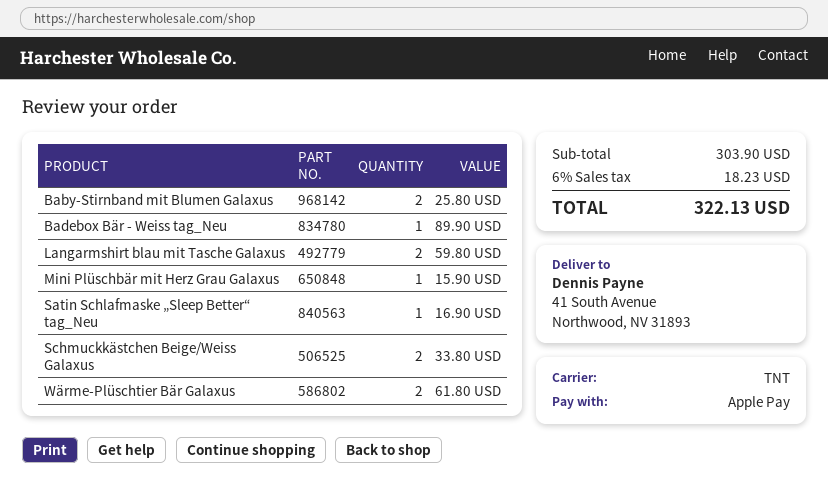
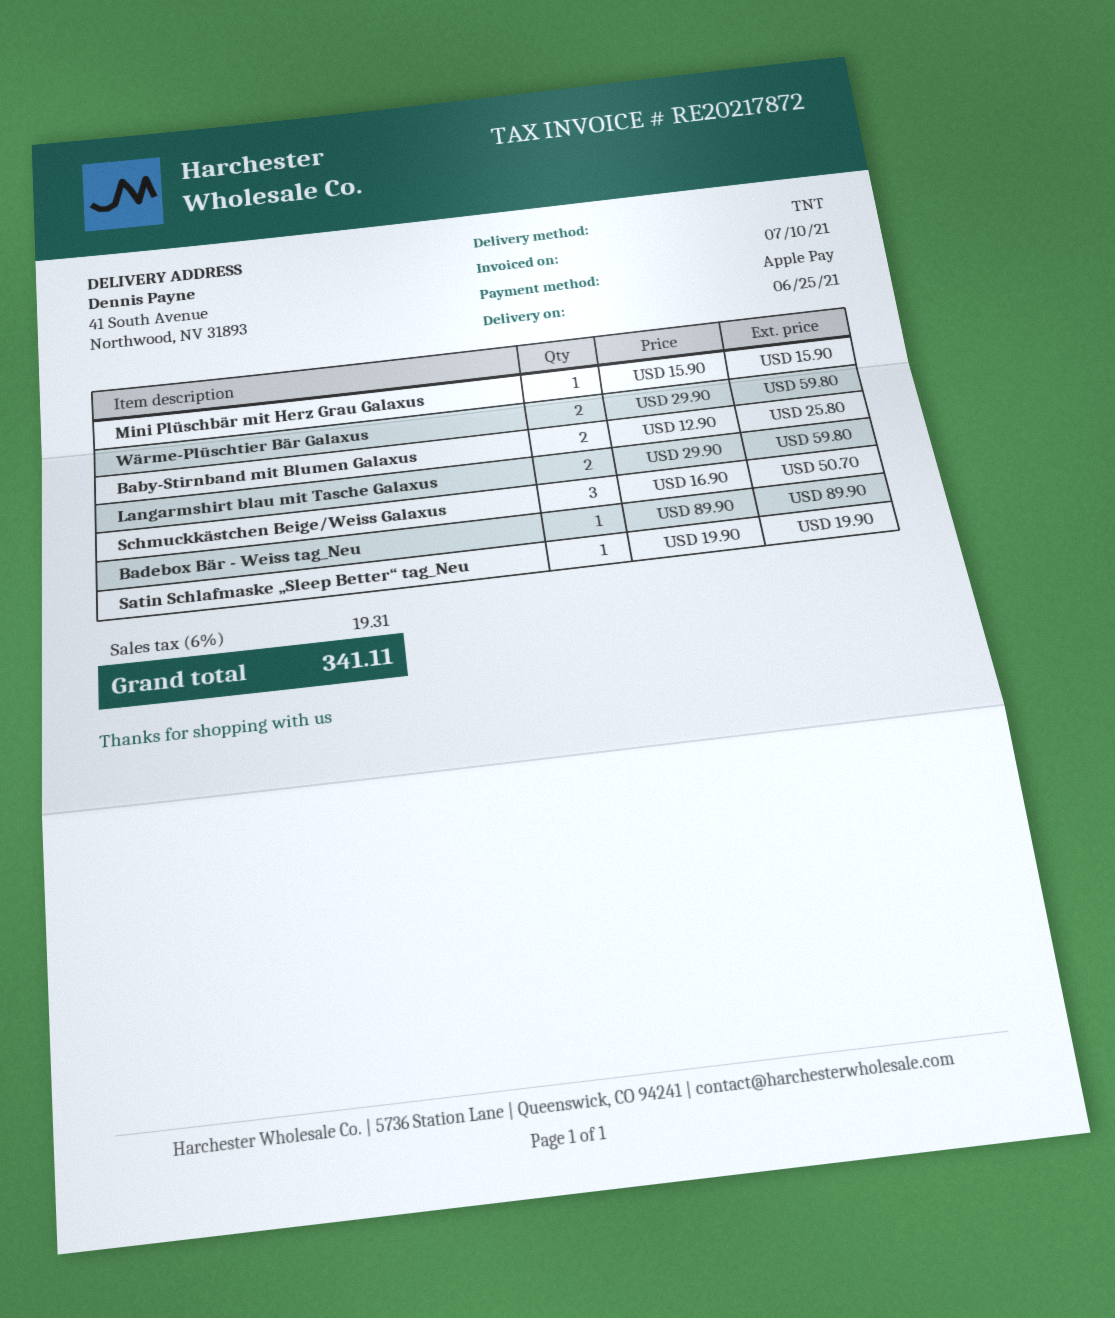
Satin Schlafmaske „Sleep Better“ tag_Neu: 1 for 16.90 -> 1 for 19.90
Schmuckkästchen Beige/Weiss Galaxus: 2 for 33.80 -> 3 for 50.70
Wärme-Plüschtier Bär Galaxus: 2 for 61.80 -> 2 for 59.80
tax: 6% = 18.23 -> 6% = 19.31
total: 322.13 -> 341.11

